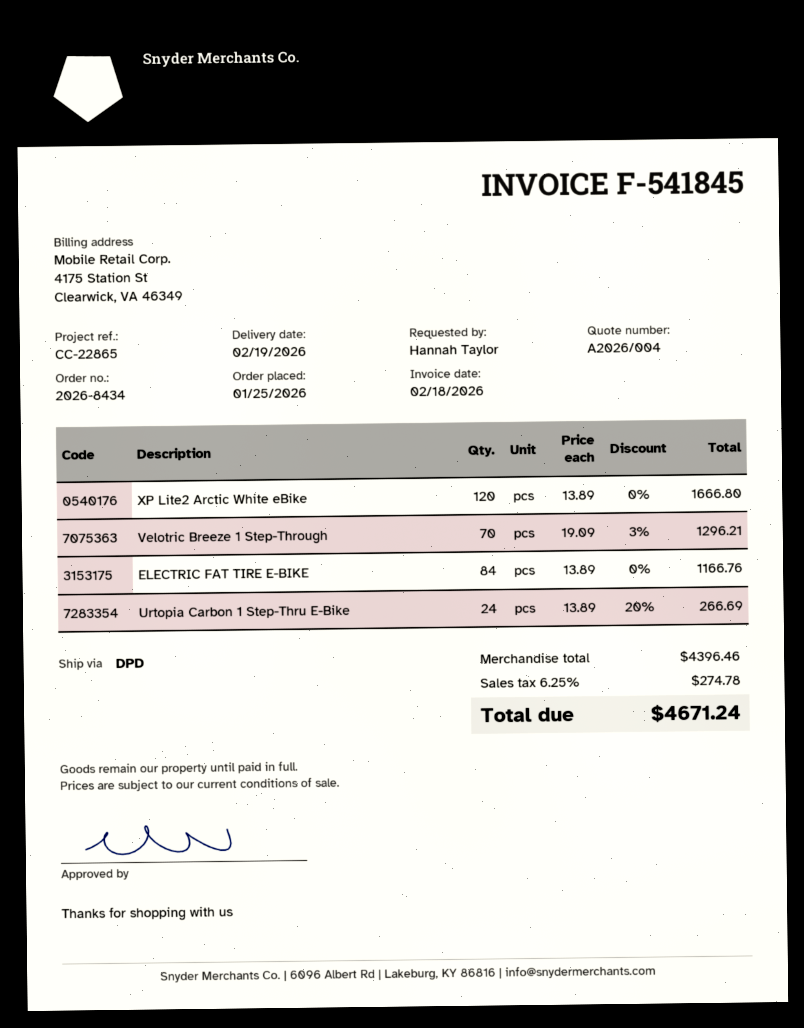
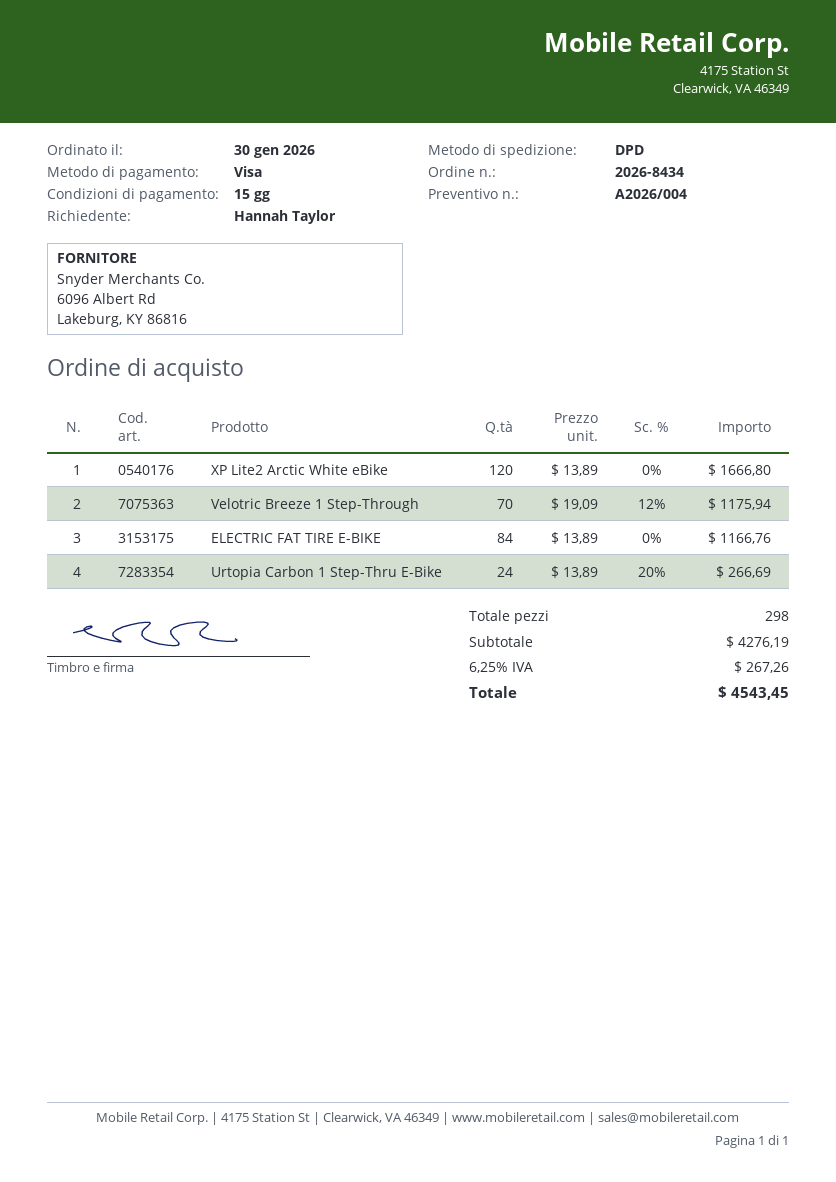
order date: 2026-01-25 -> 2026-01-30
Velotric Breeze 1 Step-Through: 70 x 19.09 - 3% = 1296.21 -> 70 x 19.09 - 12% = 1175.94
subtotal: 4396.46 -> 4276.19
tax: 6.25% = 274.78 -> 6.25% = 267.26
total: 4671.24 -> 4543.45

